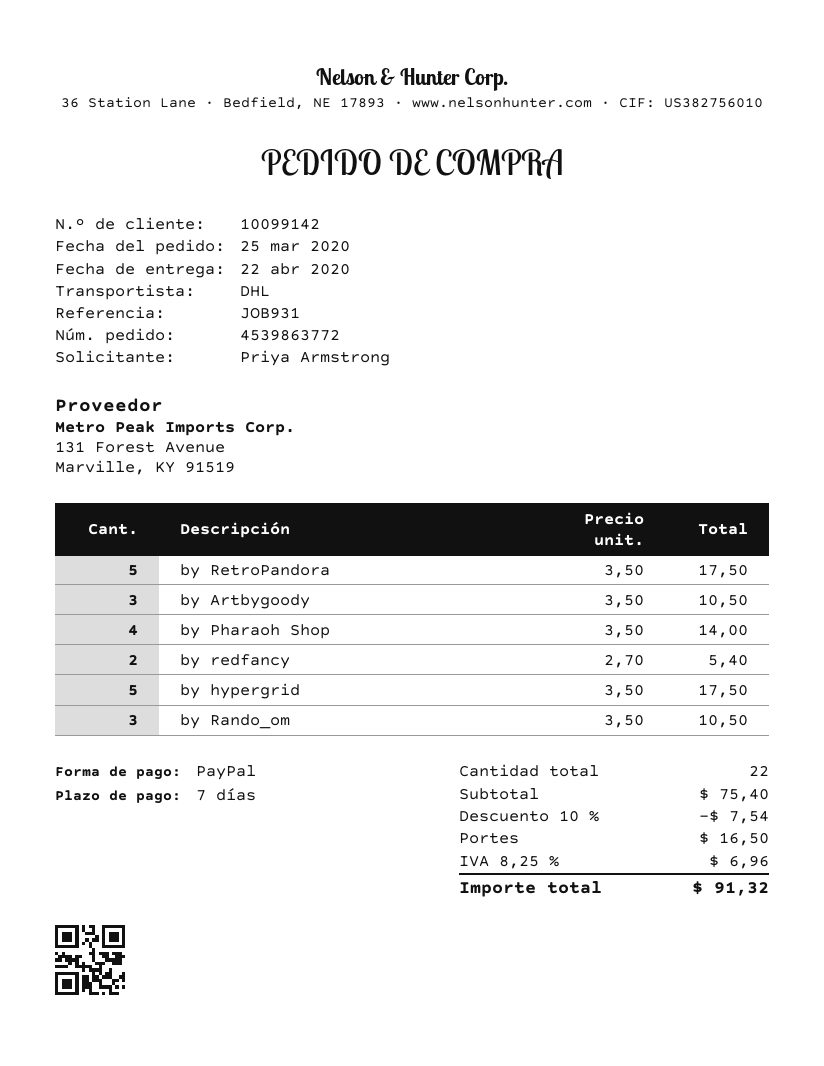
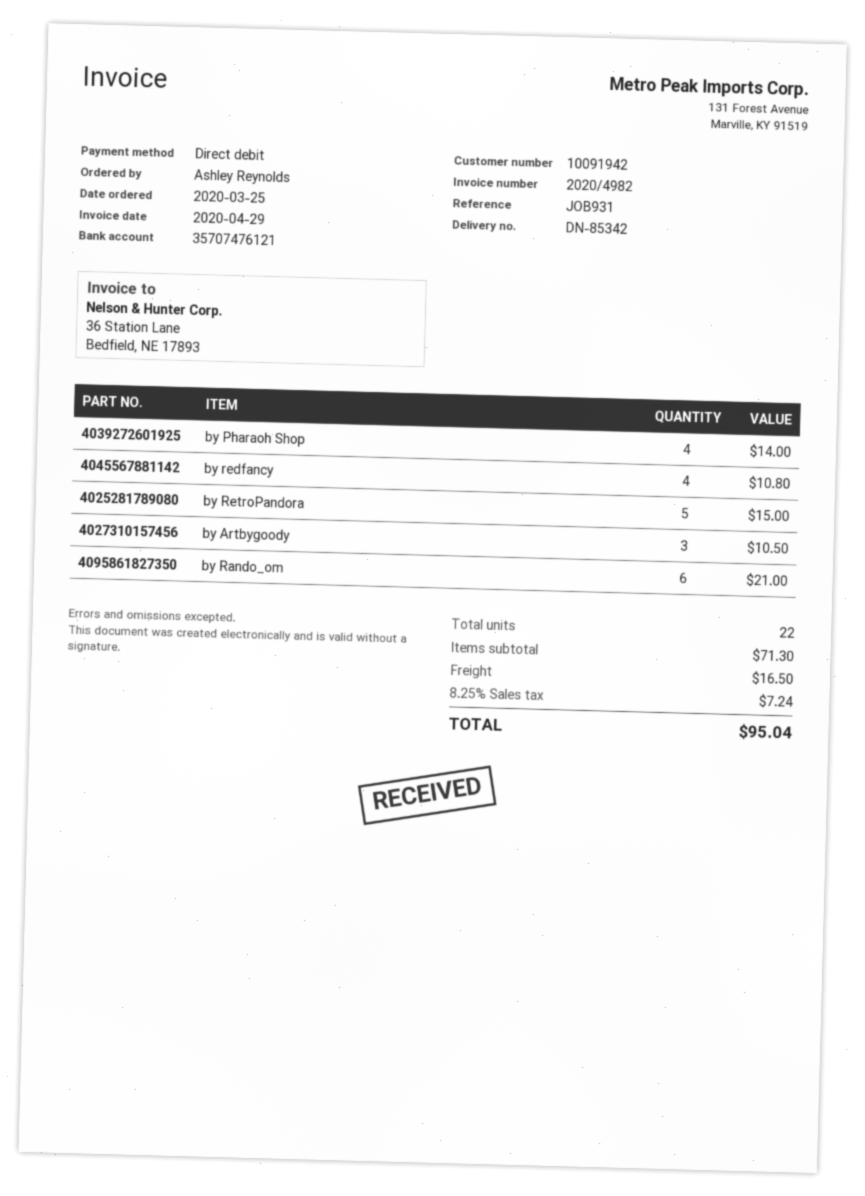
customer number: 10099142 -> 10091942
ordered by: Priya Armstrong -> Ashley Reynolds
payment method: PayPal -> direct debit
by RetroPandora: 5 for 17.50 -> 5 for 15.00
by redfancy: 2 for 5.40 -> 4 for 10.80
by hypergrid: 5 for 17.50 -> none
by Rando_om: 3 for 10.50 -> 6 for 21.00
subtotal: 75.40 -> 71.30
discount: 10% = 7.54 -> none
tax: 8.25% = 6.96 -> 8.25% = 7.24
total: 91.32 -> 95.04

